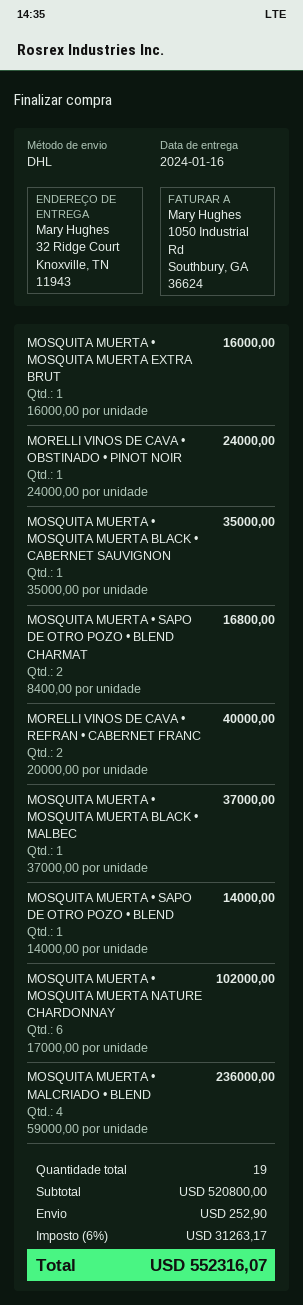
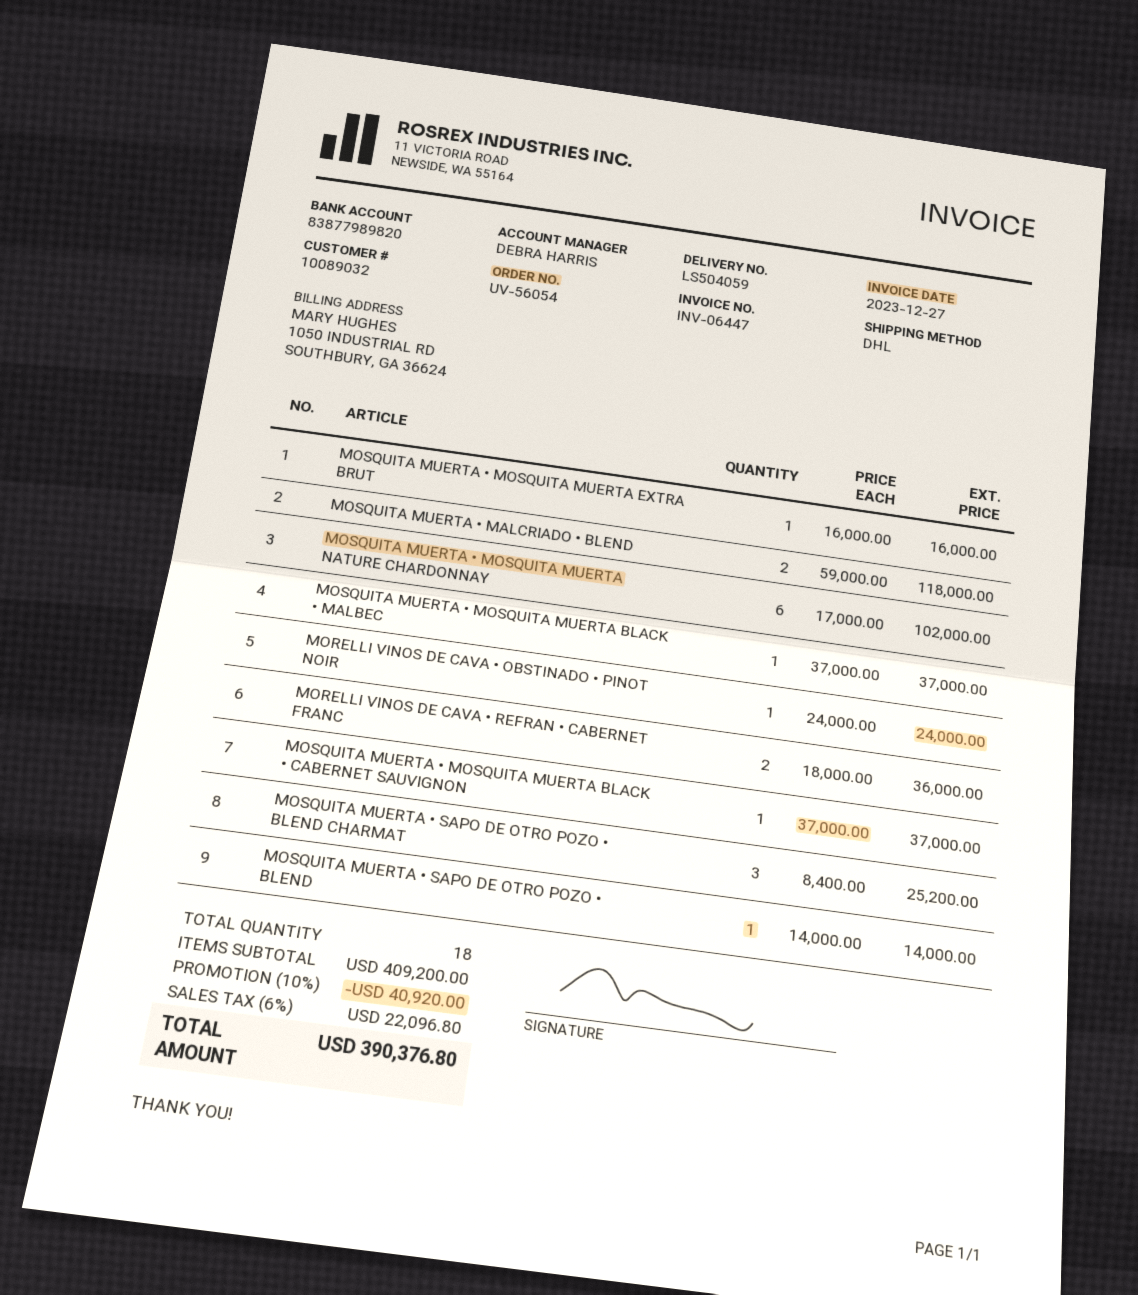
MOSQUITA MUERTA • MOSQUITA MUERTA BLACK • CABERNET SAUVIGNON: 1 x 35000.00 = 35000.00 -> 1 x 37000.00 = 37000.00
MOSQUITA MUERTA • SAPO DE OTRO POZO • BLEND CHARMAT: 2 x 8400.00 = 16800.00 -> 3 x 8400.00 = 25200.00
MORELLI VINOS DE CAVA • REFRAN • CABERNET FRANC: 2 x 20000.00 = 40000.00 -> 2 x 18000.00 = 36000.00
MOSQUITA MUERTA • MALCRIADO • BLEND: 4 x 59000.00 = 236000.00 -> 2 x 59000.00 = 118000.00
total quantity: 19 -> 18
subtotal: 520800.00 -> 409200.00
discount: none -> 10% = 40920.00
shipping: 252.90 -> none
tax: 6% = 31263.17 -> 6% = 22096.80
total: 552316.07 -> 390376.80

